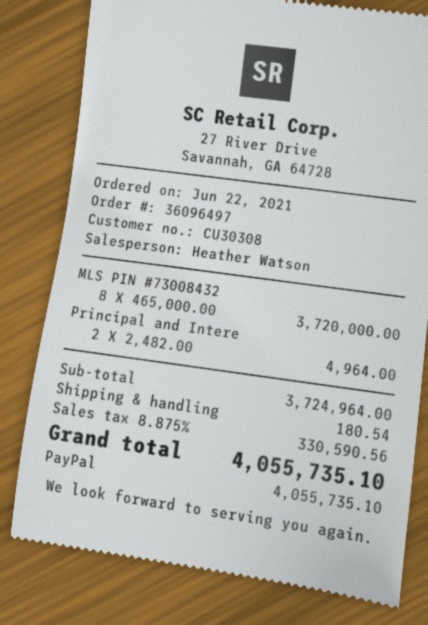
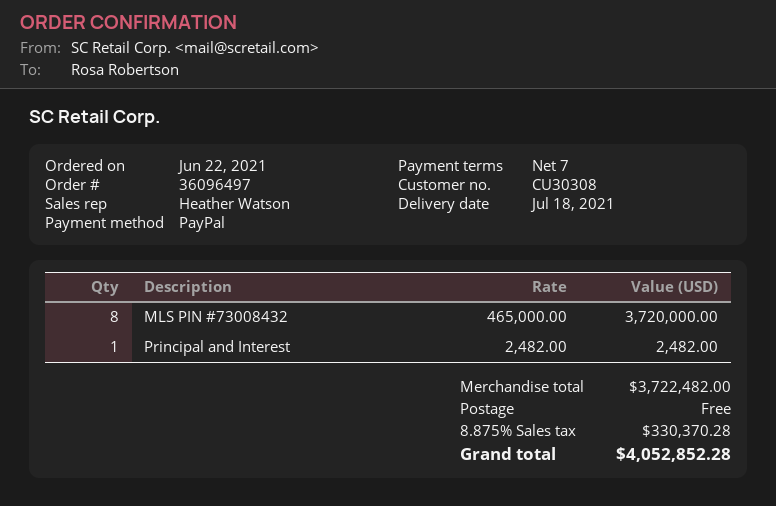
Principal and Intere: 2 x 2482.00 = 4964.00 -> 1 x 2482.00 = 2482.00
subtotal: 3724964.00 -> 3722482.00
shipping: 180.54 -> 0.00
tax: 8.875% = 330590.56 -> 8.875% = 330370.28
total: 4055735.10 -> 4052852.28

